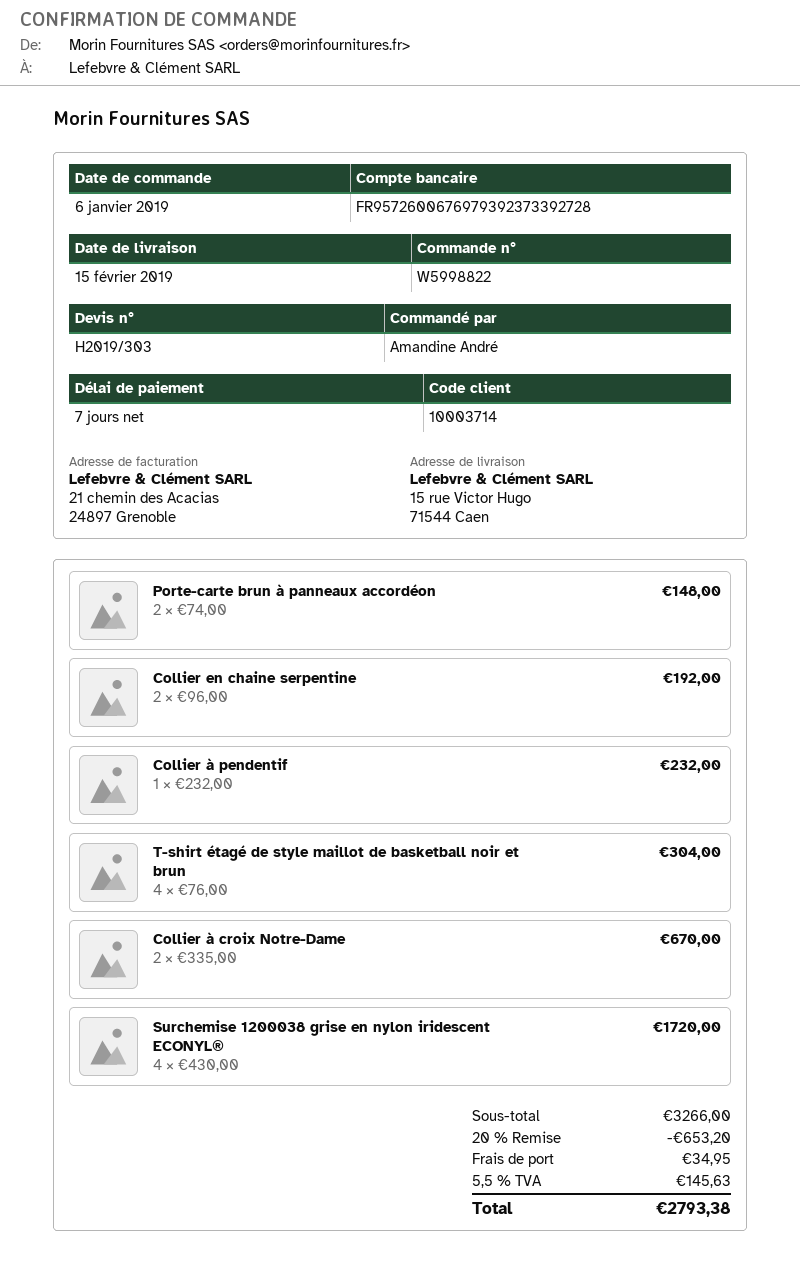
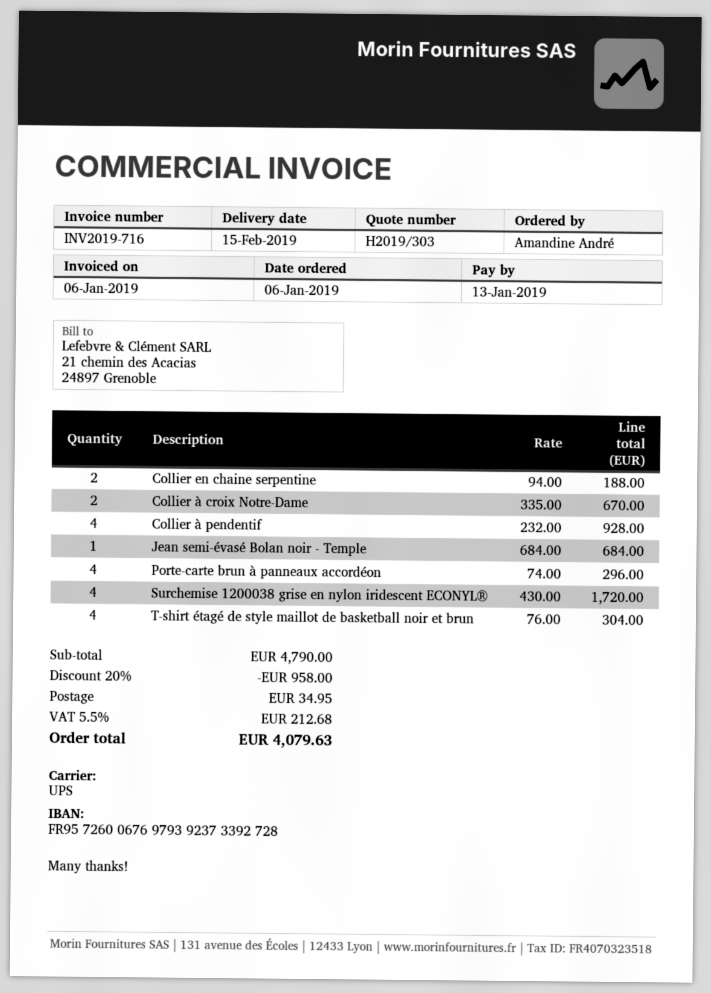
Porte-carte brun à panneaux accordéon: 2 x 74.00 = 148.00 -> 4 x 74.00 = 296.00
Collier en chaine serpentine: 2 x 96.00 = 192.00 -> 2 x 94.00 = 188.00
Collier à pendentif: 1 x 232.00 = 232.00 -> 4 x 232.00 = 928.00
Jean semi-évasé Bolan noir - Temple: none -> 1 x 684.00 = 684.00
subtotal: 3266.00 -> 4790.00
discount: 20% = 653.20 -> 20% = 958.00
tax: 5.5% = 145.63 -> 5.5% = 212.68
total: 2793.38 -> 4079.63

